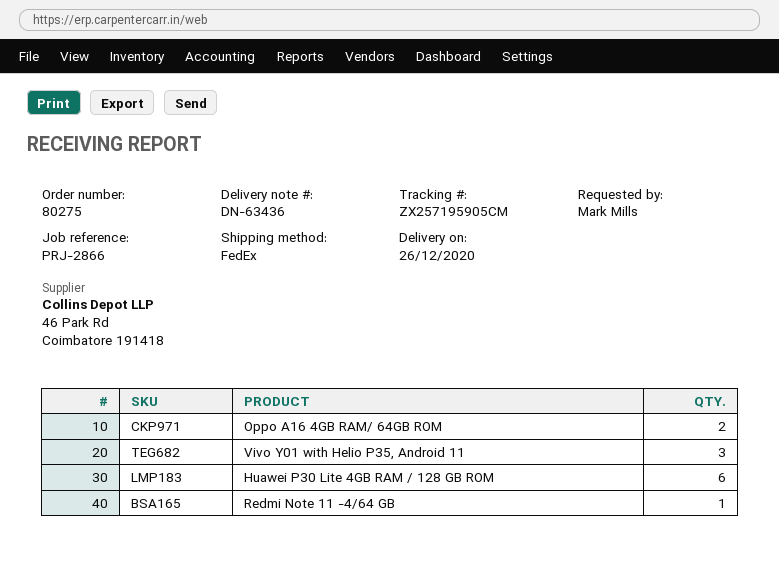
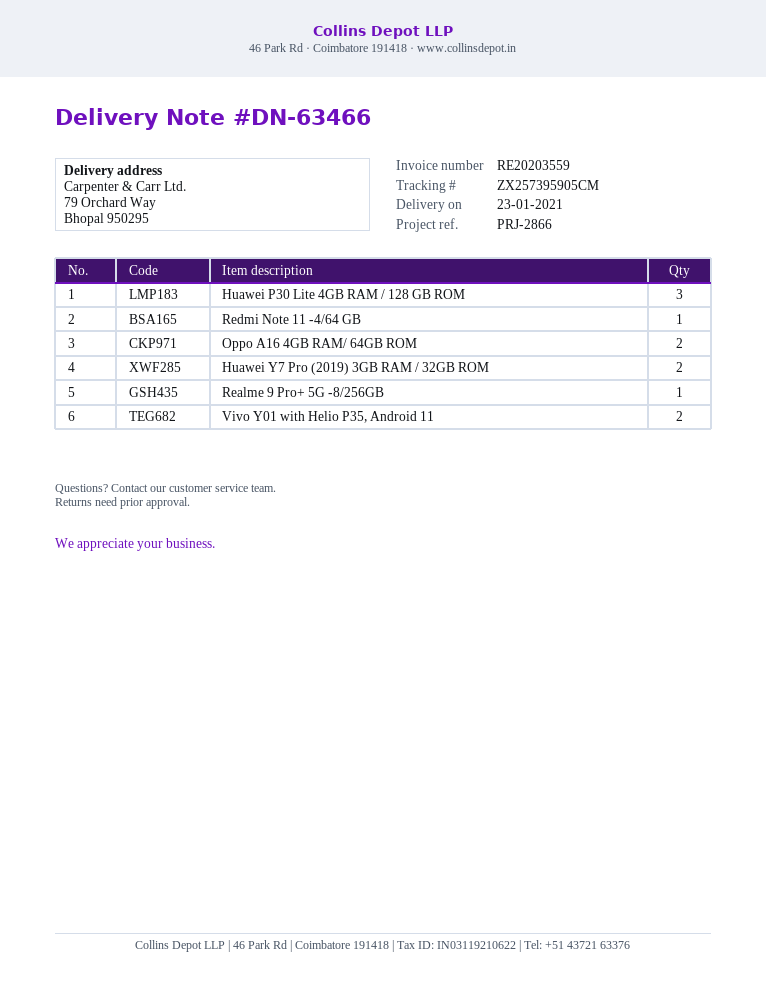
delivery note number: DN-63436 -> DN-63466
delivery date: 2020-12-26 -> 2021-01-23
tracking number: ZX257195905CM -> ZX257395905CM
Vivo Y01 with Helio P35, Android 11: 3 -> 2
Huawei P30 Lite 4GB RAM / 128 GB ROM: 6 -> 3
Huawei Y7 Pro (2019) 3GB RAM / 32GB ROM: none -> 2
Realme 9 Pro+ 5G -8/256GB: none -> 1

